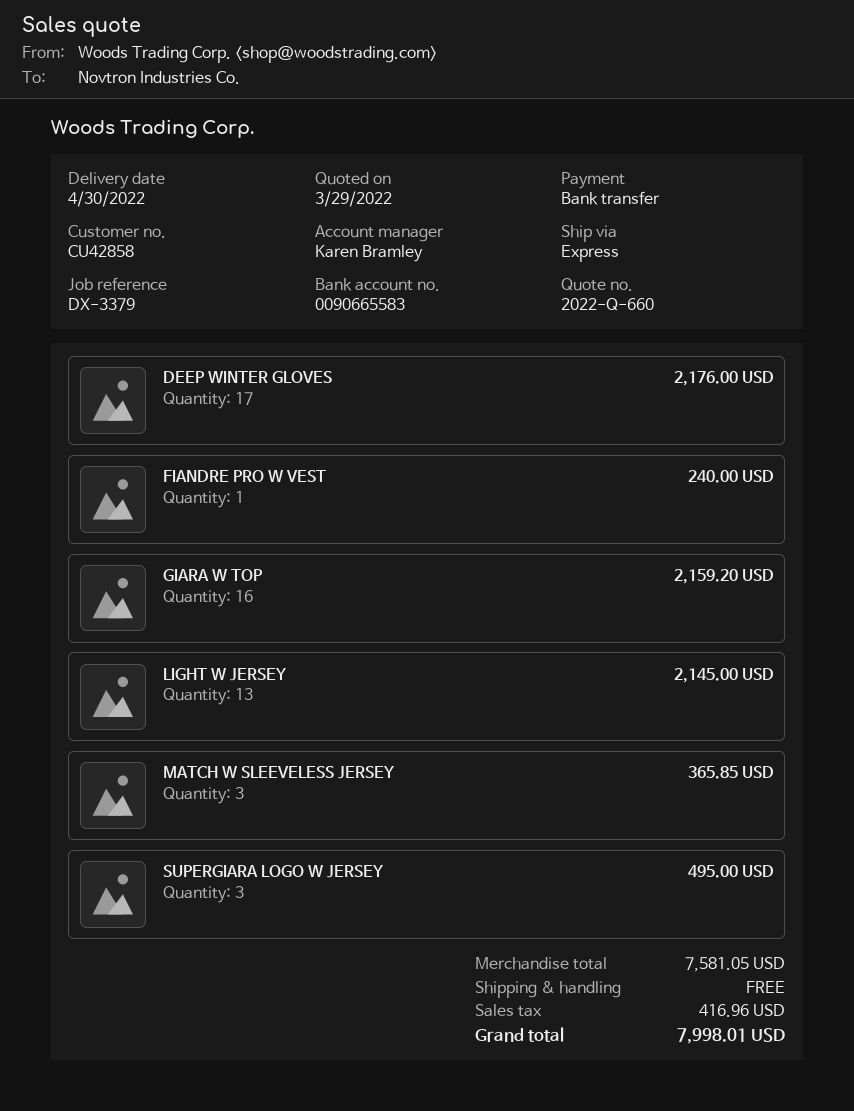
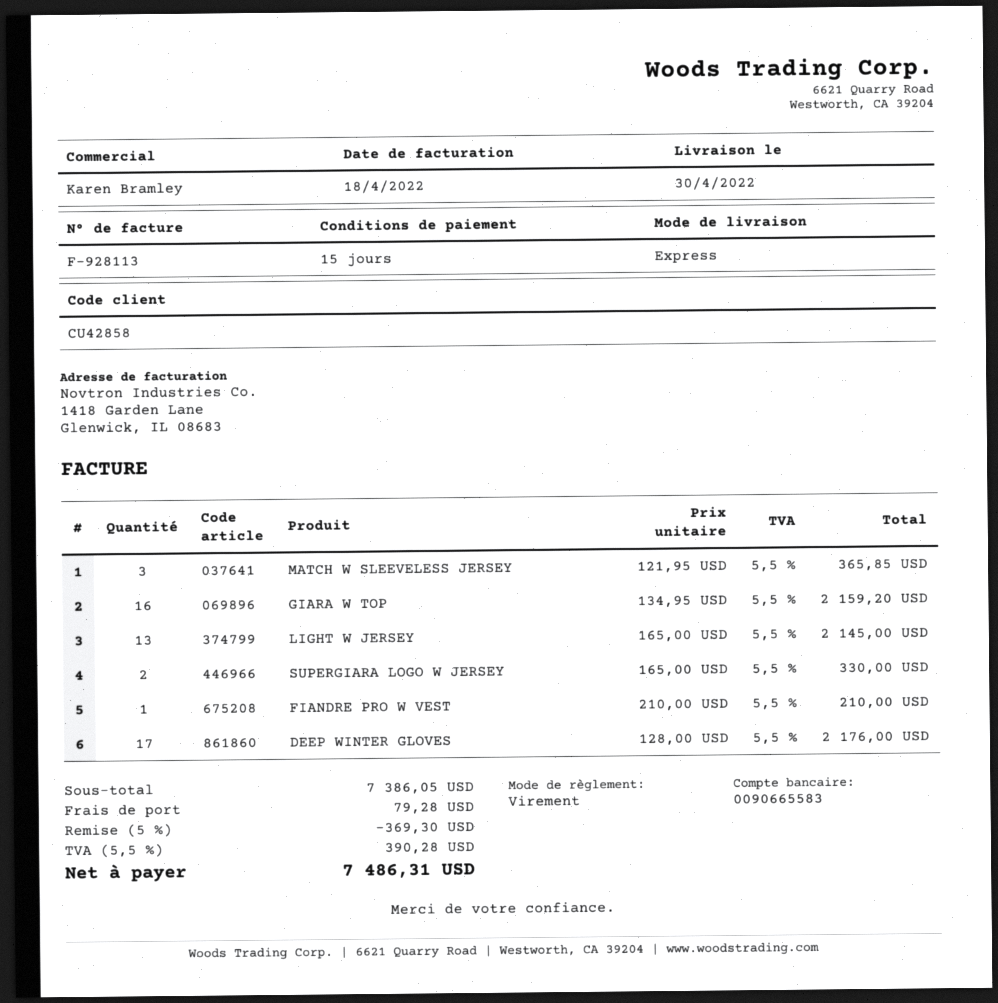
FIANDRE PRO W VEST: 1 for 240.00 -> 1 for 210.00
SUPERGIARA LOGO W JERSEY: 3 for 495.00 -> 2 for 330.00
subtotal: 7581.05 -> 7386.05
discount: none -> 5% = 369.30
shipping: 0.00 -> 79.28
tax: 416.96 -> 390.28
total: 7998.01 -> 7486.31

